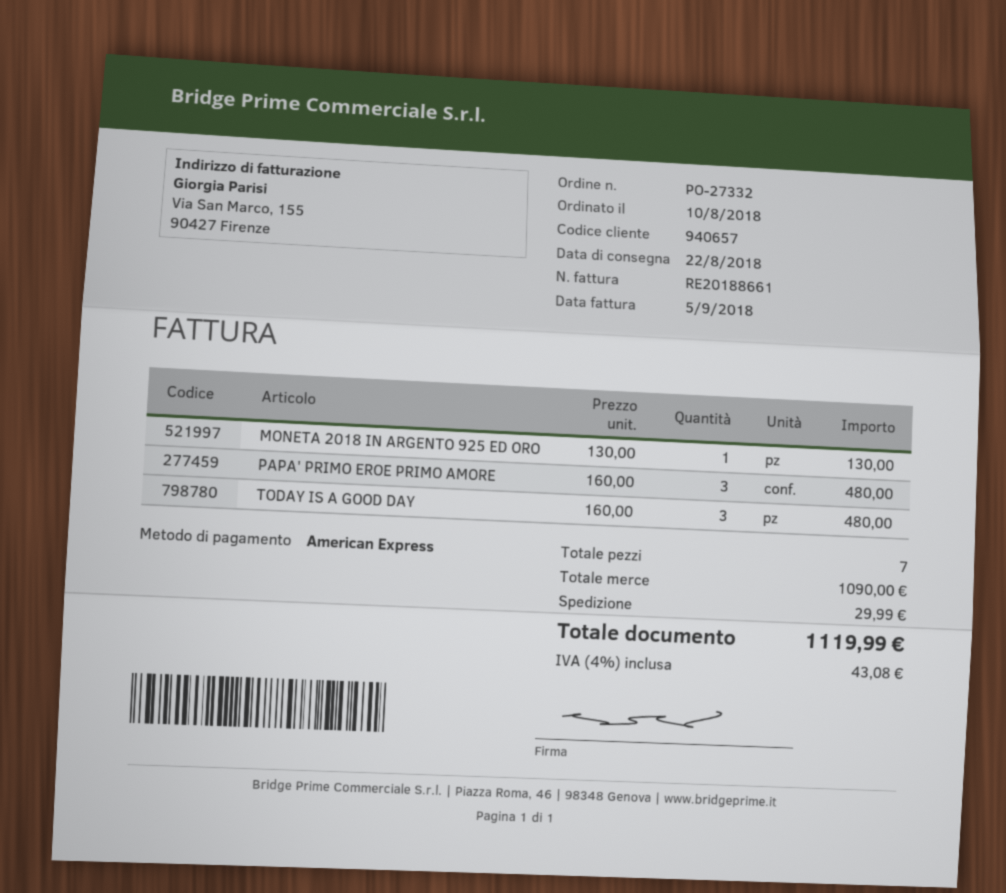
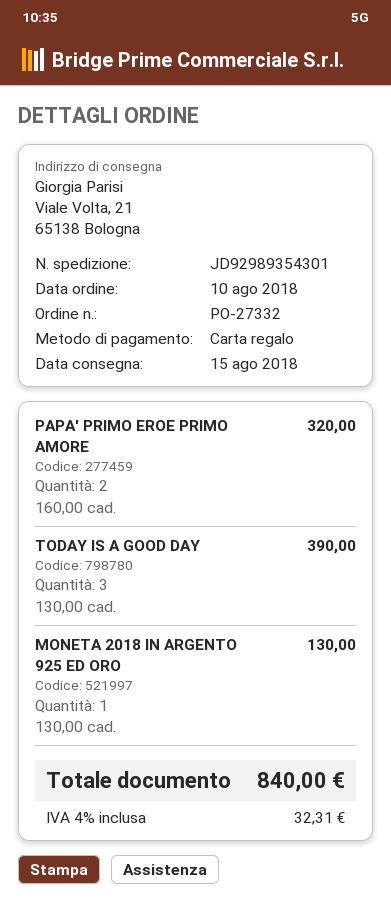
delivery date: 2018-08-22 -> 2018-08-15
payment method: American Express -> gift card
PAPA' PRIMO EROE PRIMO AMORE: 3 x 160.00 = 480.00 -> 2 x 160.00 = 320.00
TODAY IS A GOOD DAY: 3 x 160.00 = 480.00 -> 3 x 130.00 = 390.00
shipping: 29.99 -> none
tax: 4% = 43.08 -> 4% = 32.31
total: 1119.99 -> 840.00

